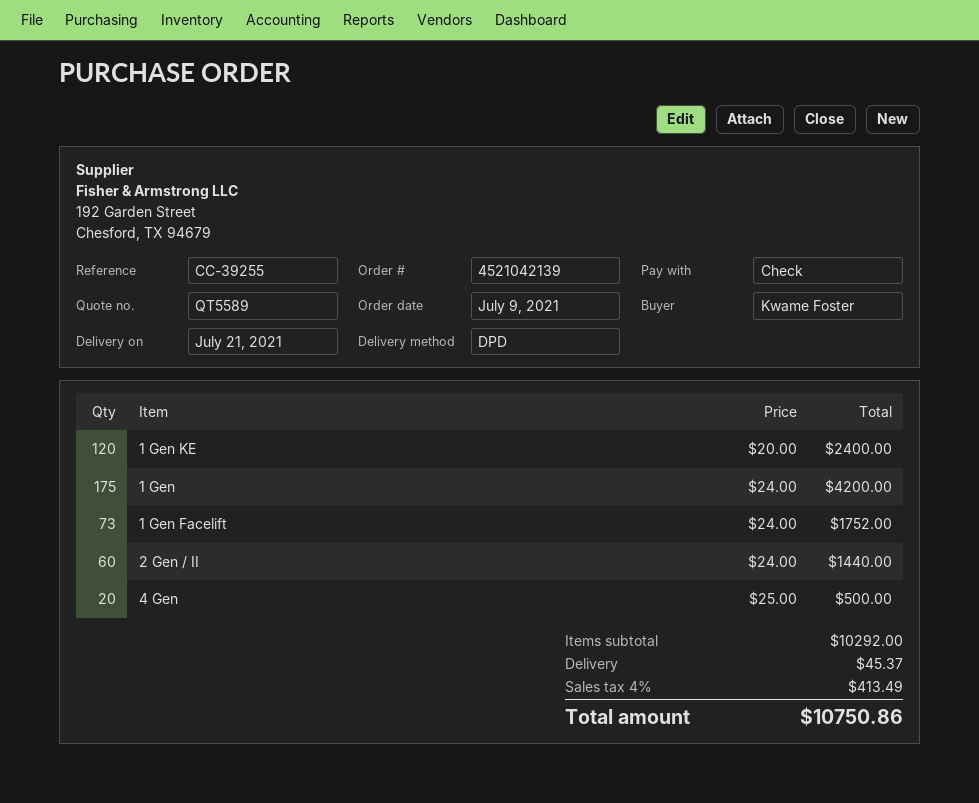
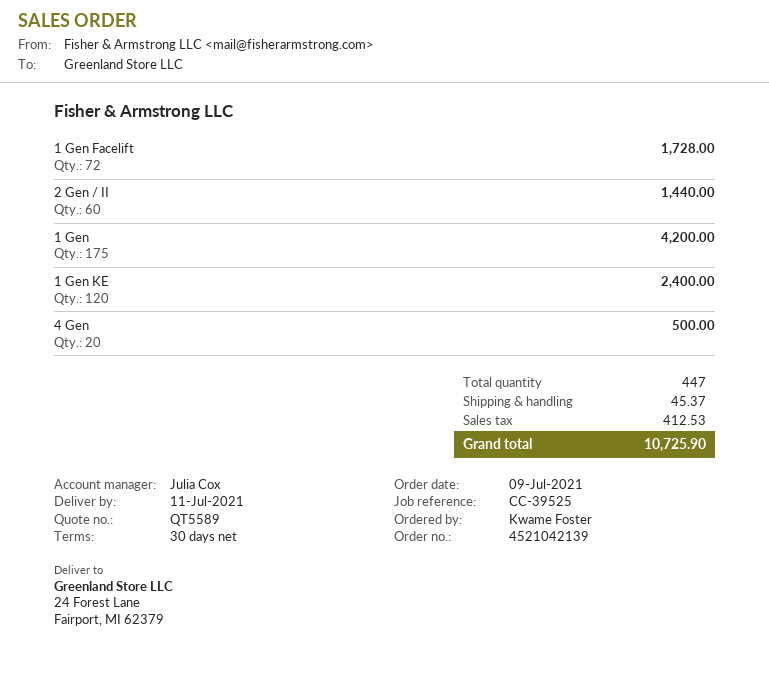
delivery date: 2021-07-21 -> 2021-07-11
reference: CC-39255 -> CC-39525
1 Gen Facelift: 73 for 1752.00 -> 72 for 1728.00
tax: 413.49 -> 412.53
total: 10750.86 -> 10725.90

